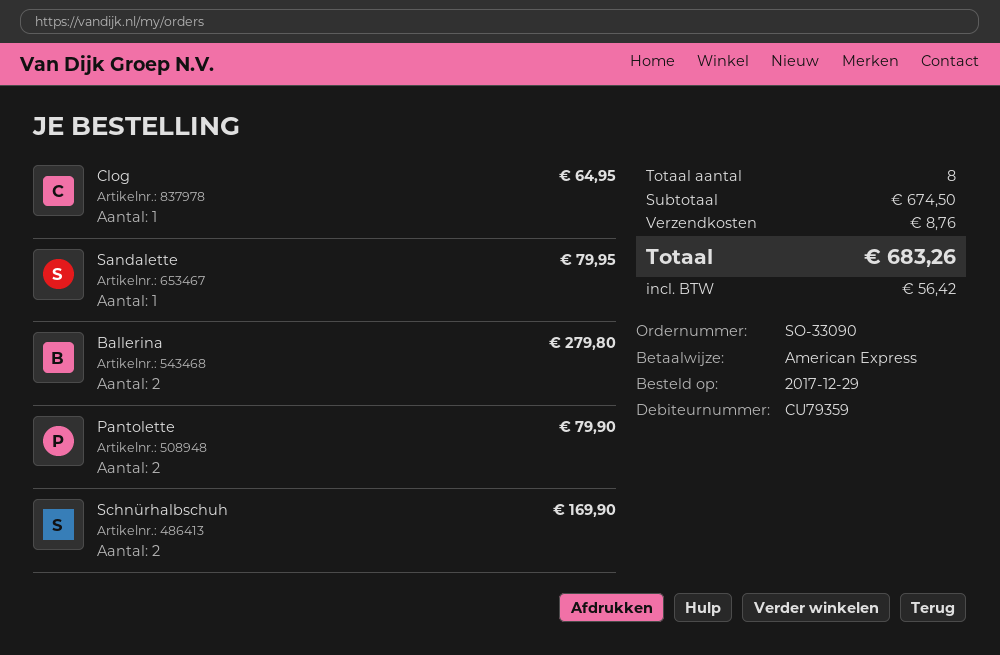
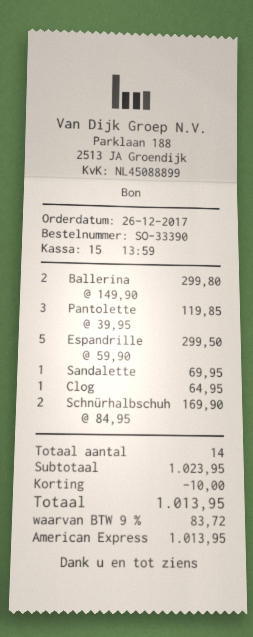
order number: SO-33090 -> SO-33390
order date: 2017-12-29 -> 2017-12-26
Sandalette: 1 for 79.95 -> 1 for 69.95
Ballerina: 2 for 279.80 -> 2 for 299.80
Pantolette: 2 for 79.90 -> 3 for 119.85
Espandrille: none -> 5 for 299.50
total quantity: 8 -> 14
subtotal: 674.50 -> 1023.95
discount: none -> 10.00
shipping: 8.76 -> none
tax: 56.42 -> 83.72
total: 683.26 -> 1013.95

